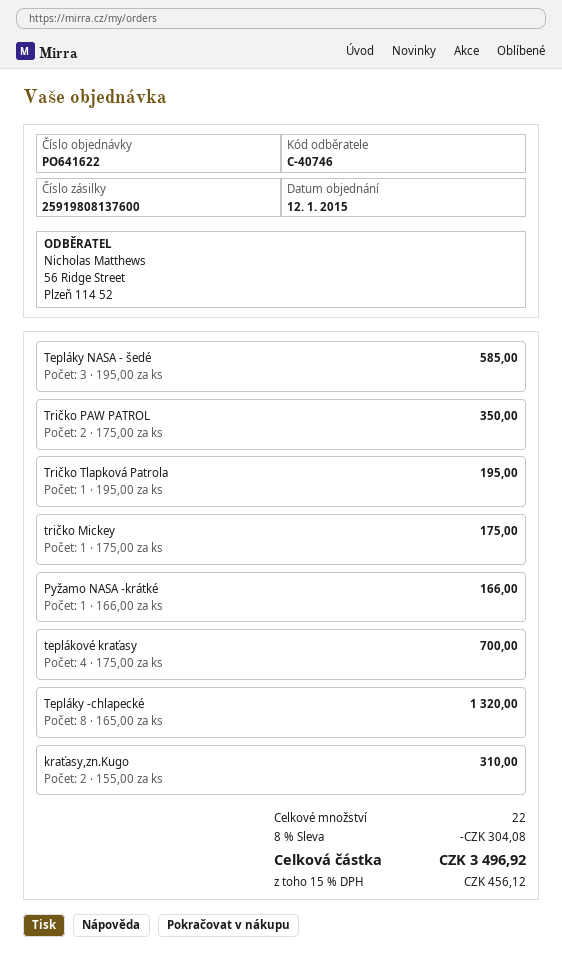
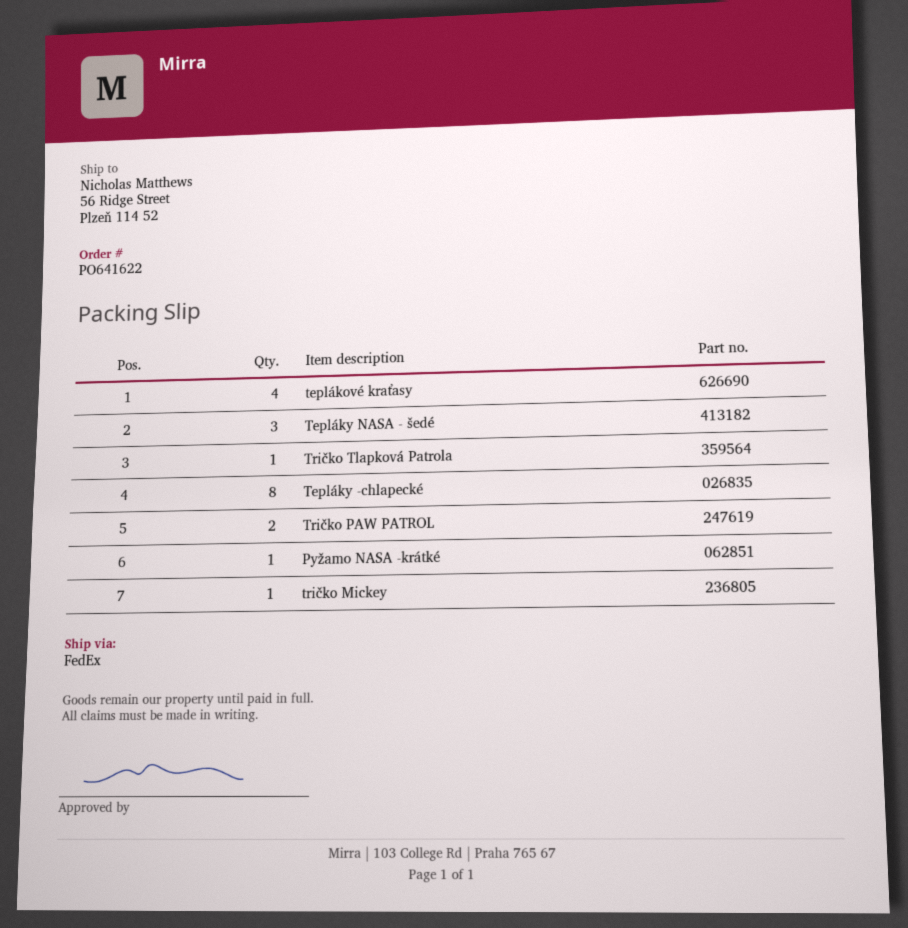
kraťasy,zn.Kugo: 2 -> none

